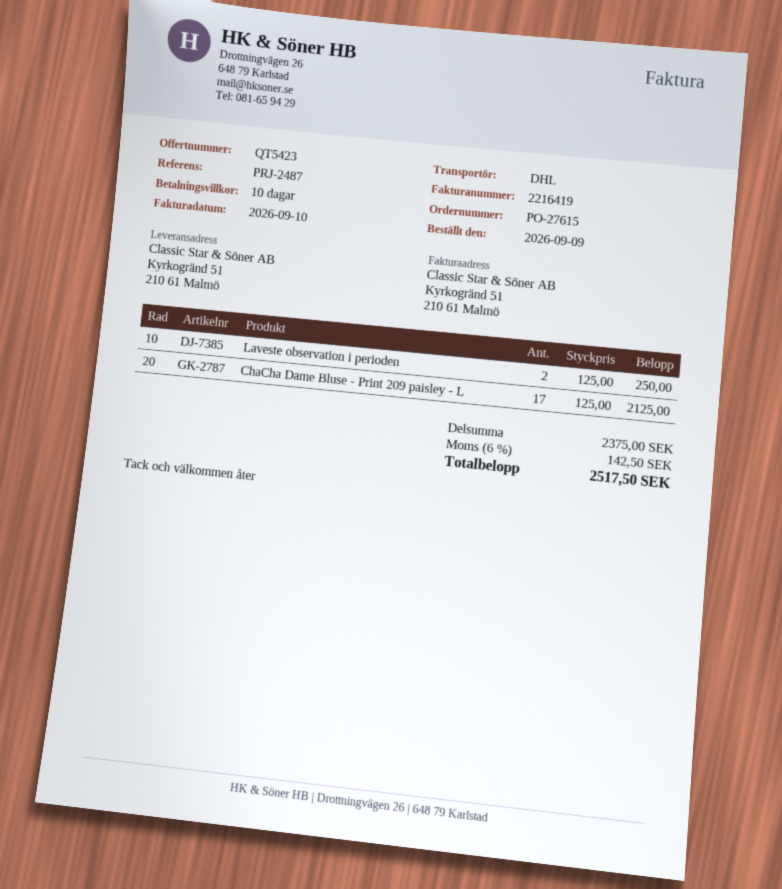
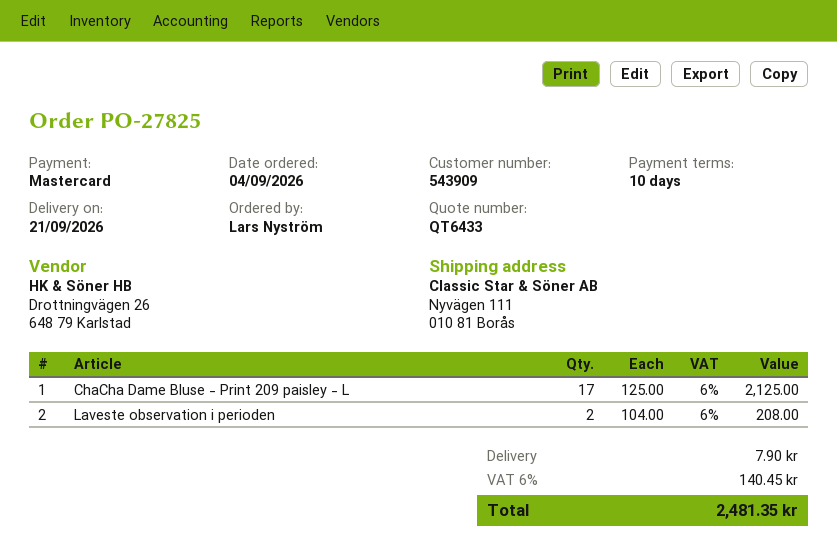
quote number: QT5423 -> QT6433
order number: PO-27615 -> PO-27825
order date: 2026-09-09 -> 2026-09-04
ship to: Kyrkogränd 51, 210 61 Malmö -> Nyvägen 111, 010 81 Borås
Laveste observation i perioden: 2 x 125.00 = 250.00 -> 2 x 104.00 = 208.00
shipping: none -> 7.90
tax: 6% = 142.50 -> 6% = 140.45
total: 2517.50 -> 2481.35

